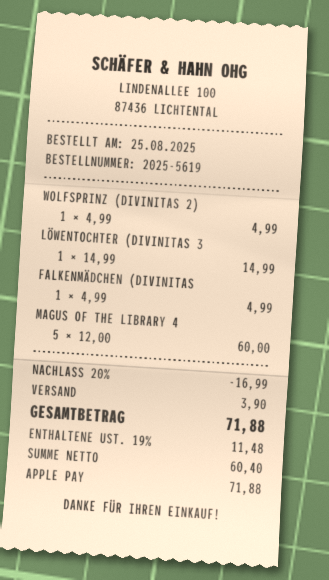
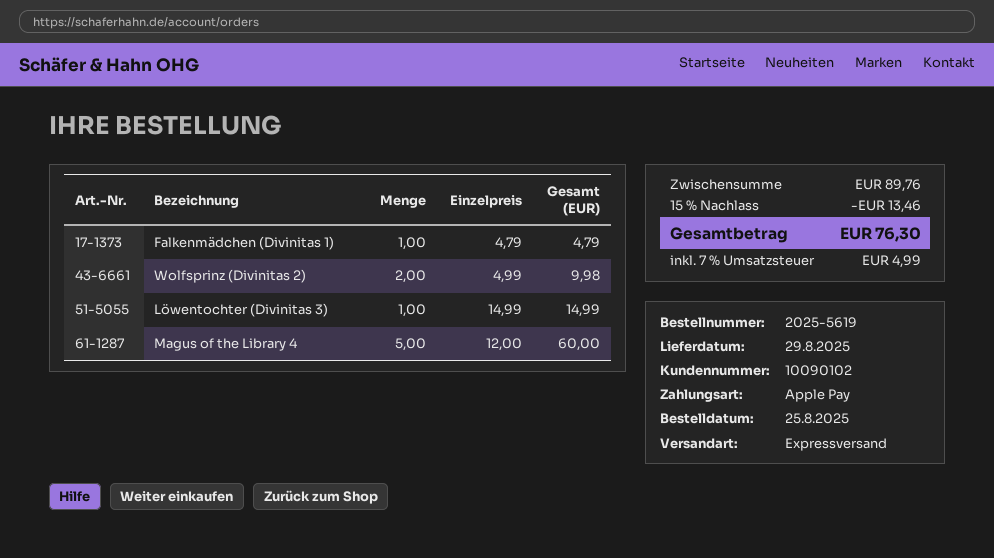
WOLFSPRINZ (DIVINITAS 2): 1 x 4.99 = 4.99 -> 2 x 4.99 = 9.98
FALKENMÄDCHEN (DIVINITAS: 1 x 4.99 = 4.99 -> 1 x 4.79 = 4.79
discount: 20% = 16.99 -> 15% = 13.46
shipping: 3.90 -> none
tax: 19% = 11.48 -> 7% = 4.99
total: 71.88 -> 76.30

